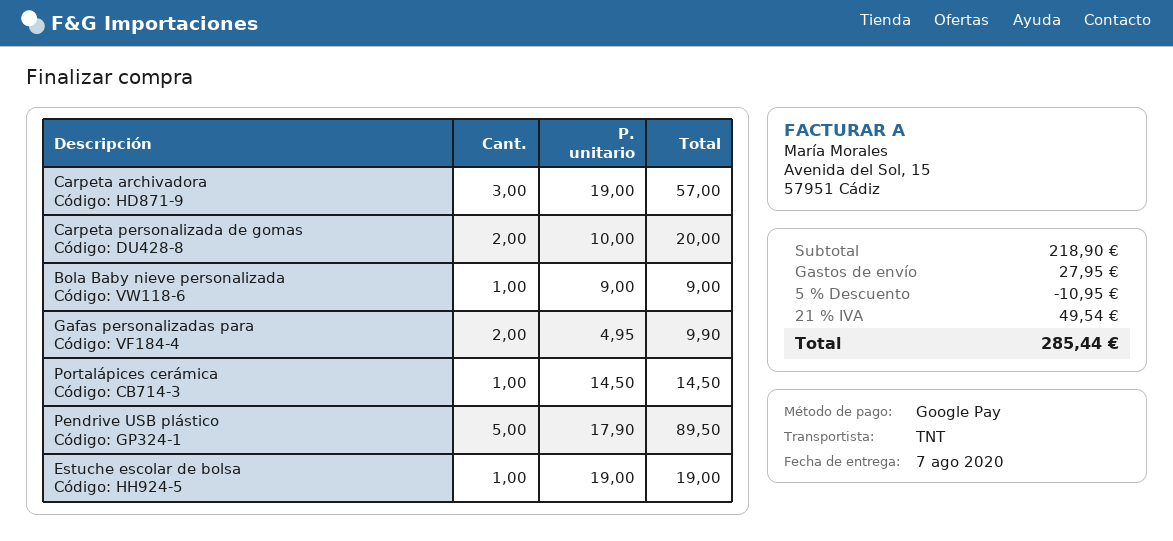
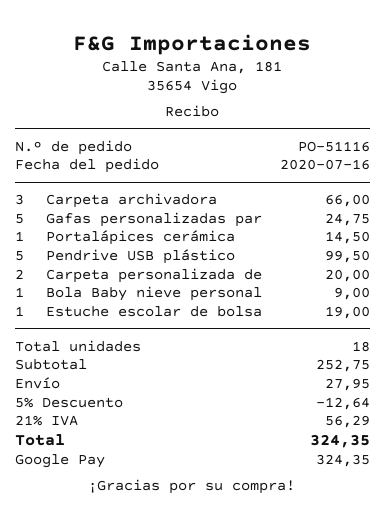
Carpeta archivadora: 3 for 57.00 -> 3 for 66.00
Gafas personalizadas para: 2 for 9.90 -> 5 for 24.75
Pendrive USB plástico: 5 for 89.50 -> 5 for 99.50
subtotal: 218.90 -> 252.75
discount: 5% = 10.95 -> 5% = 12.64
tax: 21% = 49.54 -> 21% = 56.29
total: 285.44 -> 324.35

